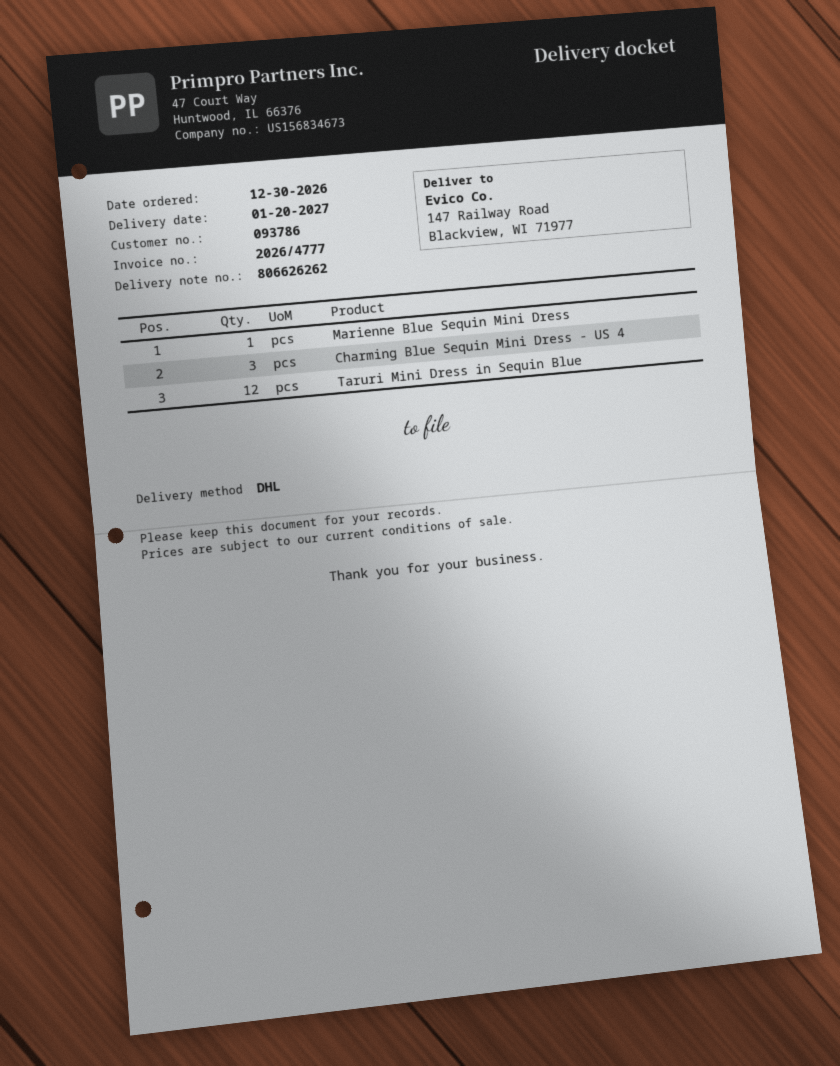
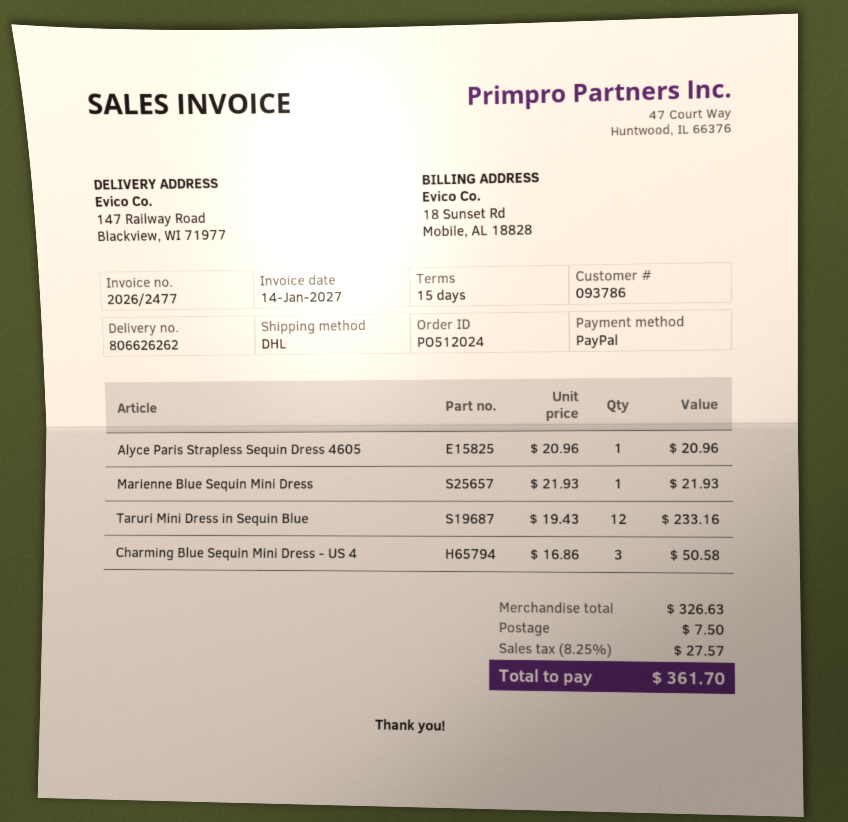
invoice number: 2026/4777 -> 2026/2477
Alyce Paris Strapless Sequin Dress 4605: none -> 1

